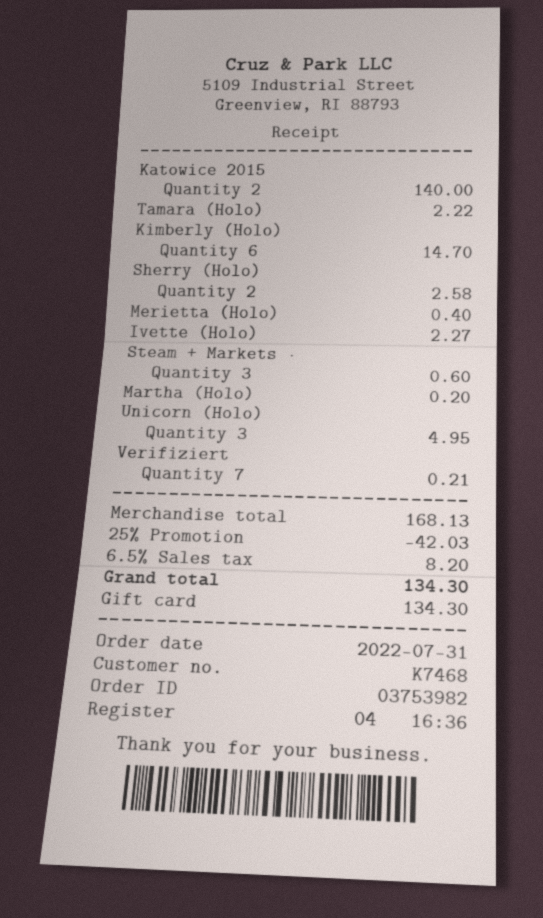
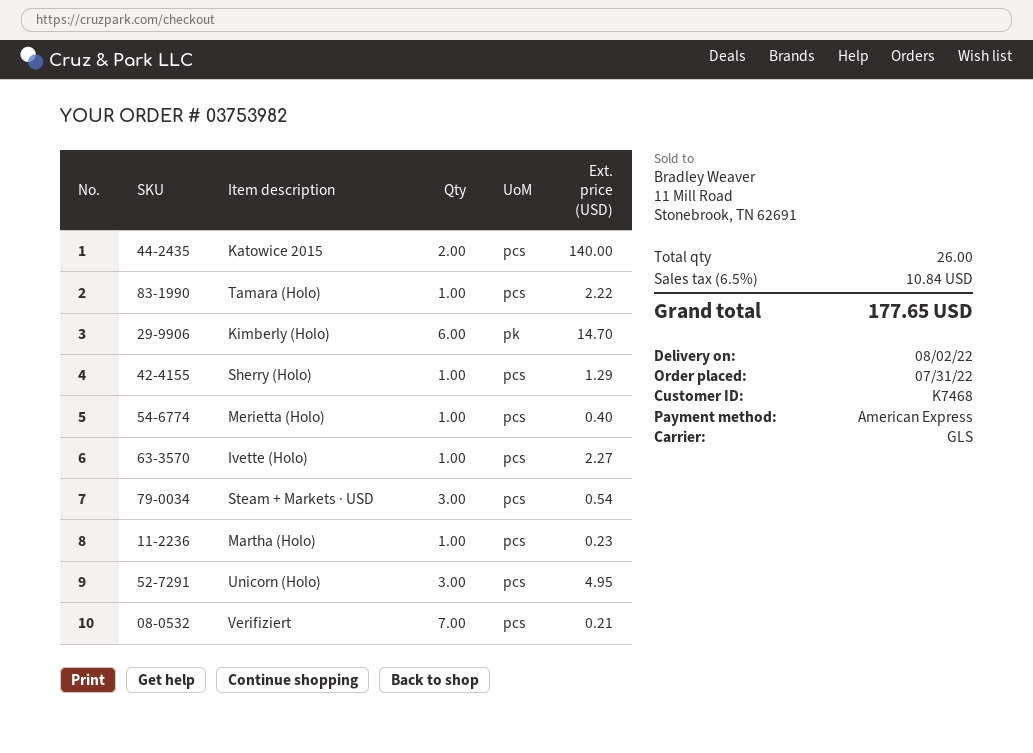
payment method: gift card -> American Express
Sherry (Holo): 2 for 2.58 -> 1 for 1.29
Steam + Markets ·: 3 for 0.60 -> 3 for 0.54
Martha (Holo): 1 for 0.20 -> 1 for 0.23
discount: 25% = 42.03 -> none
tax: 6.5% = 8.20 -> 6.5% = 10.84
total: 134.30 -> 177.65

